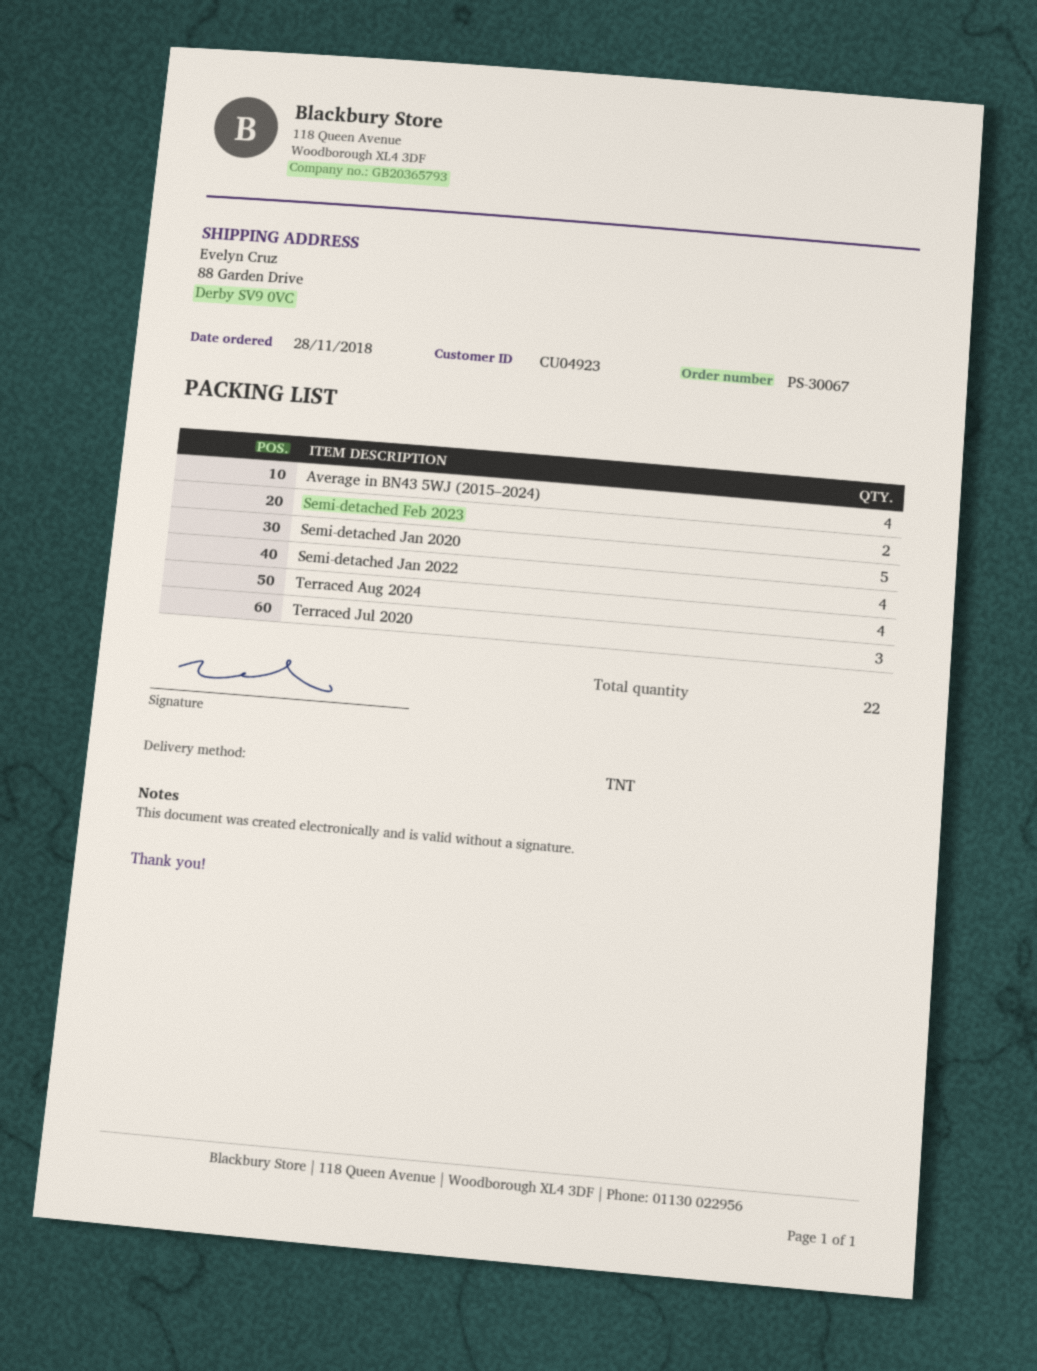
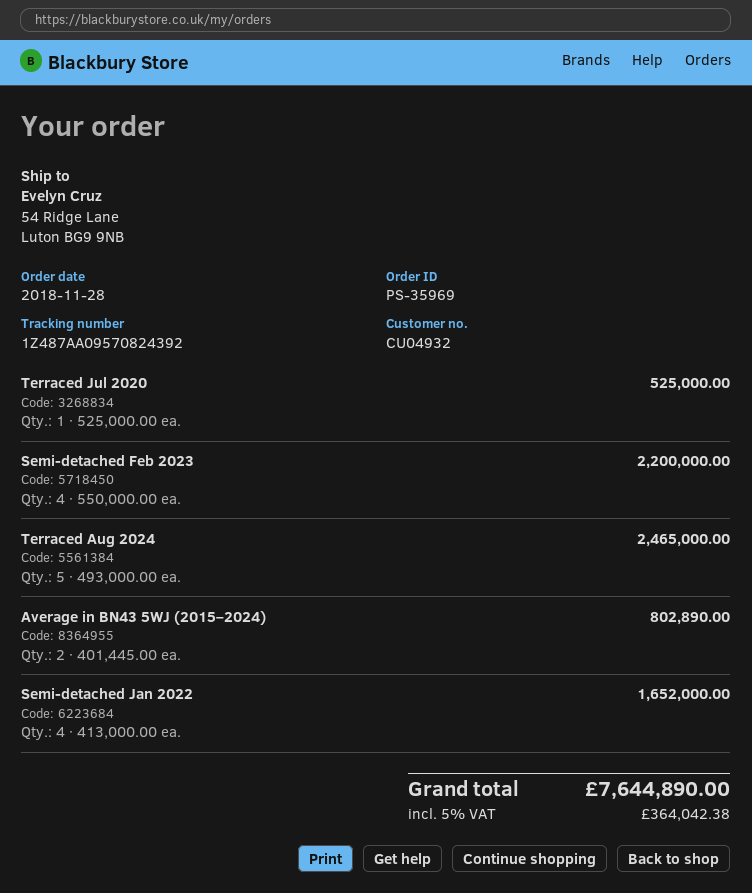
order number: PS-30067 -> PS-35969
customer number: CU04923 -> CU04932
ship to: 88 Garden Drive, Derby SV9 0VC -> 54 Ridge Lane, Luton BG9 9NB
Average in BN43 5WJ (2015–2024): 4 -> 2
Semi-detached Feb 2023: 2 -> 4
Semi-detached Jan 2020: 5 -> none
Terraced Aug 2024: 4 -> 5
Terraced Jul 2020: 3 -> 1

